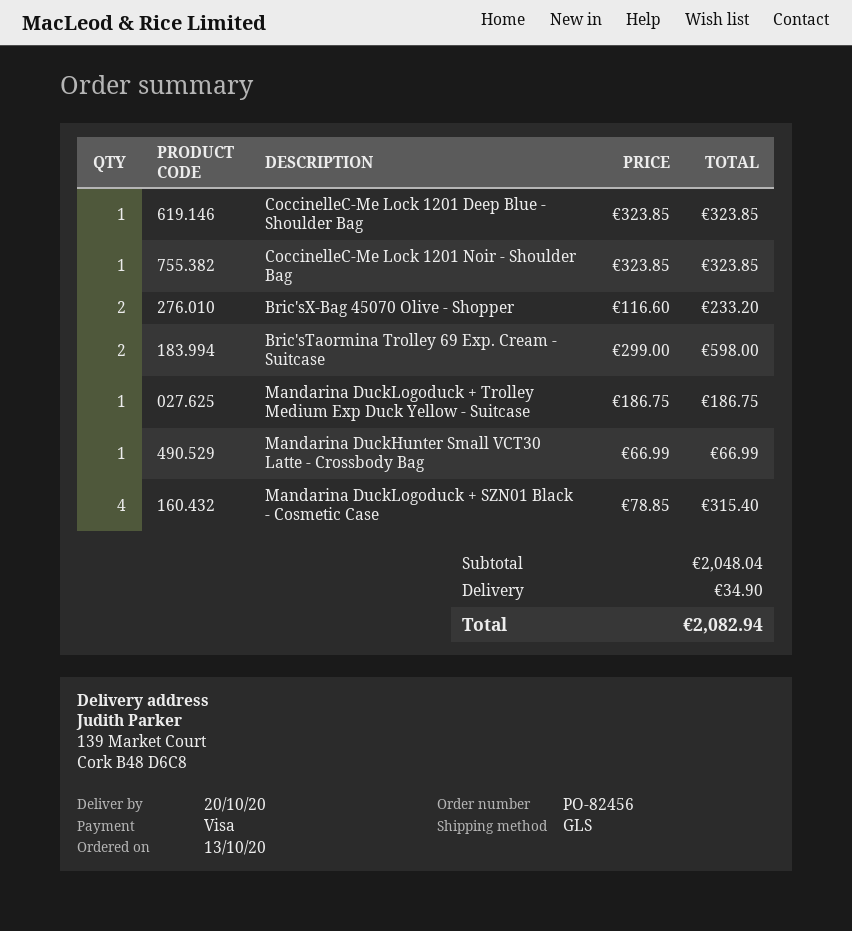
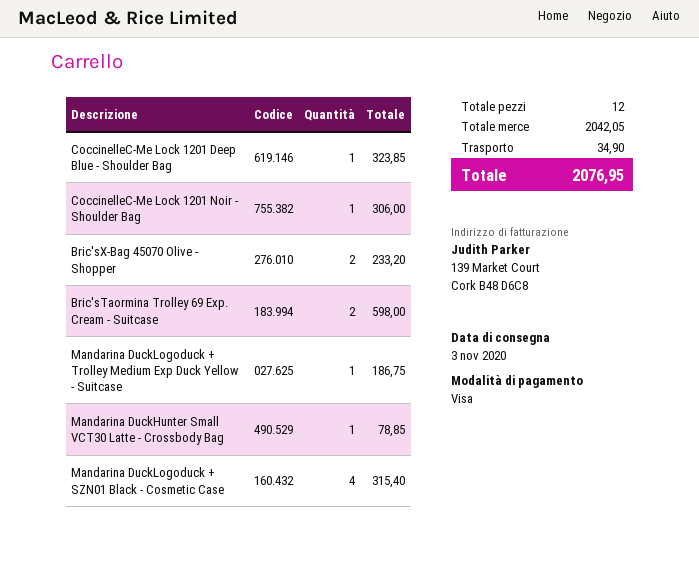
delivery date: 2020-10-20 -> 2020-11-03
CoccinelleC-Me Lock 1201 Noir - Shoulder Bag: 1 for 323.85 -> 1 for 306.00
Mandarina DuckHunter Small VCT30 Latte - Crossbody Bag: 1 for 66.99 -> 1 for 78.85
subtotal: 2048.04 -> 2042.05
total: 2082.94 -> 2076.95

